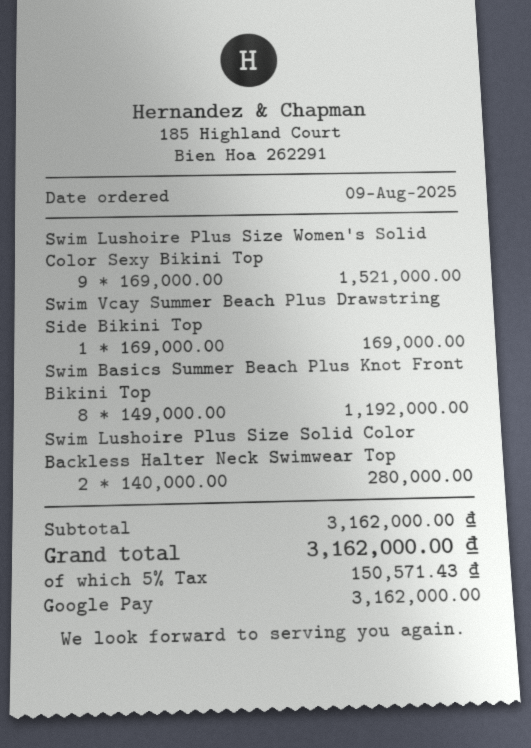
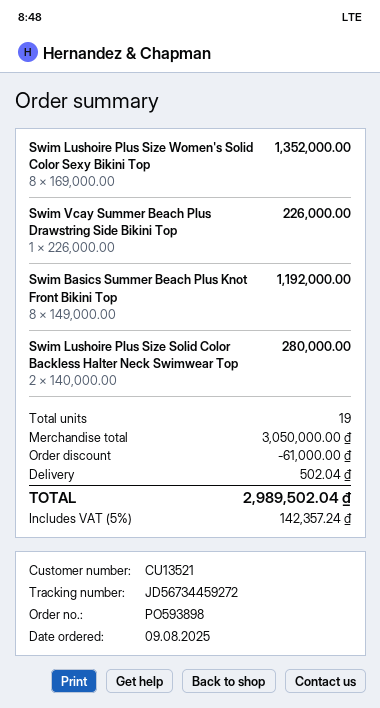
Swim Lushoire Plus Size Women's Solid Color Sexy Bikini Top: 9 x 169000.00 = 1521000.00 -> 8 x 169000.00 = 1352000.00
Swim Vcay Summer Beach Plus Drawstring Side Bikini Top: 1 x 169000.00 = 169000.00 -> 1 x 226000.00 = 226000.00
subtotal: 3162000.00 -> 3050000.00
discount: none -> 61000.00
shipping: none -> 502.04
tax: 5% = 150571.43 -> 5% = 142357.24
total: 3162000.00 -> 2989502.04

